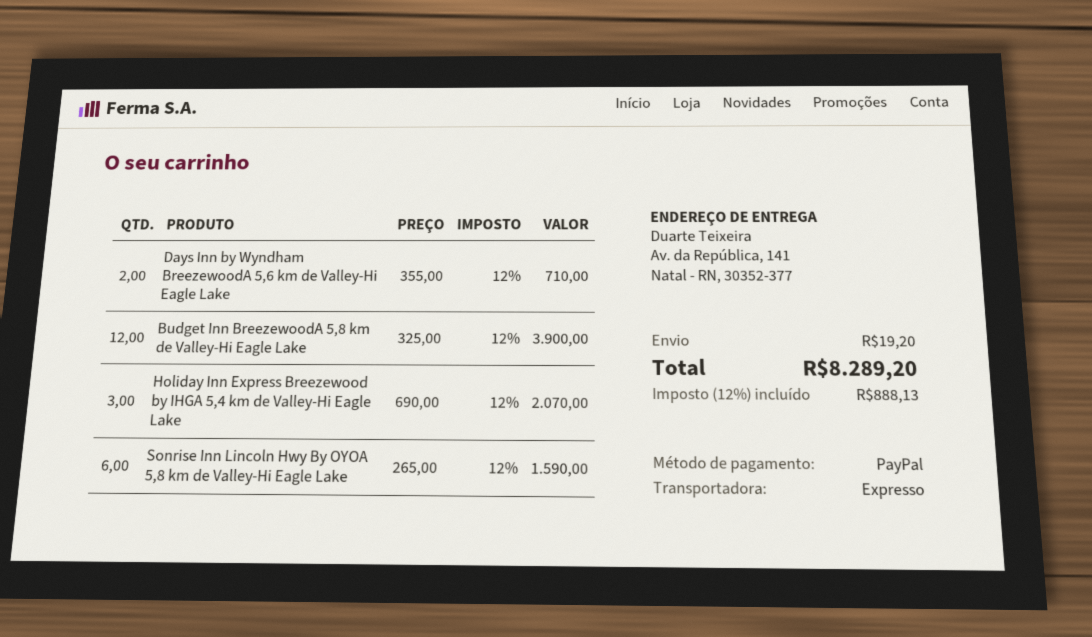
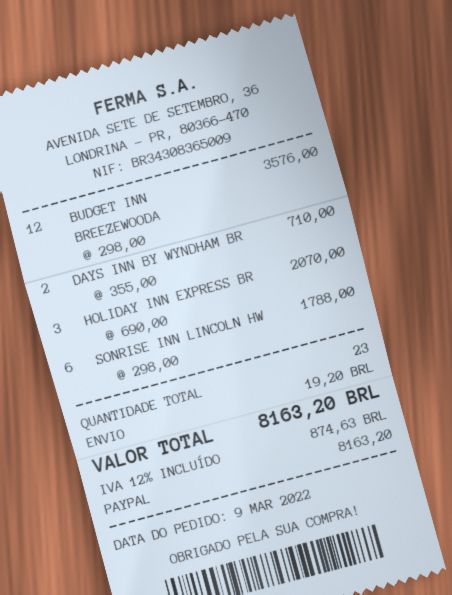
Budget Inn BreezewoodA 5,8 km de Valley-Hi Eagle Lake: 12 x 325.00 = 3900.00 -> 12 x 298.00 = 3576.00
Sonrise Inn Lincoln Hwy By OYOA 5,8 km de Valley-Hi Eagle Lake: 6 x 265.00 = 1590.00 -> 6 x 298.00 = 1788.00
tax: 12% = 888.13 -> 12% = 874.63
total: 8289.20 -> 8163.20

